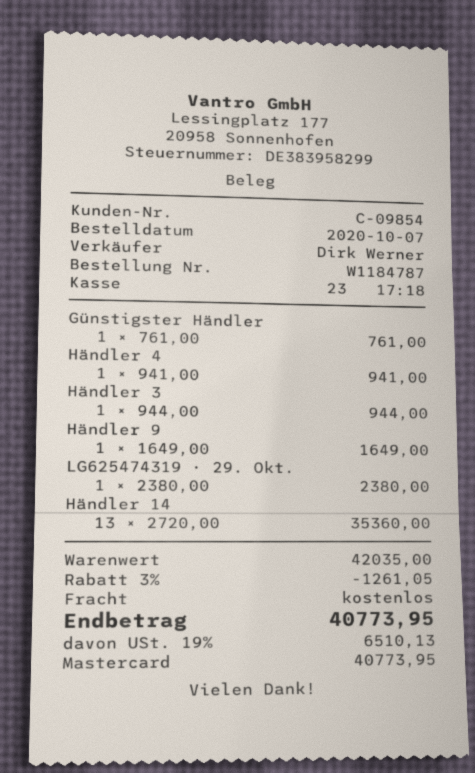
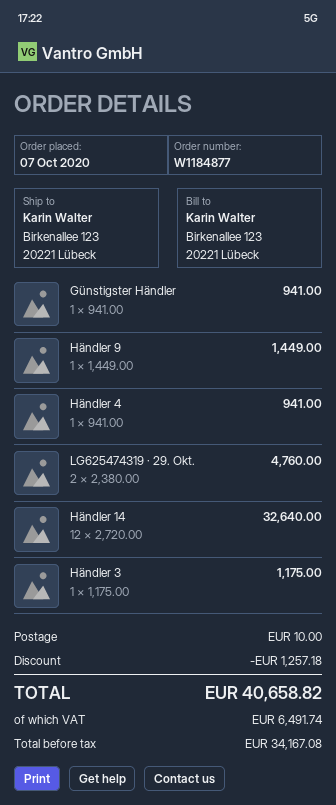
order number: W1184787 -> W1184877
Günstigster Händler: 1 x 761.00 = 761.00 -> 1 x 941.00 = 941.00
Händler 3: 1 x 944.00 = 944.00 -> 1 x 1175.00 = 1175.00
Händler 9: 1 x 1649.00 = 1649.00 -> 1 x 1449.00 = 1449.00
LG625474319 · 29. Okt.: 1 x 2380.00 = 2380.00 -> 2 x 2380.00 = 4760.00
Händler 14: 13 x 2720.00 = 35360.00 -> 12 x 2720.00 = 32640.00
discount: 1261.05 -> 1257.18
shipping: 0.00 -> 10.00
tax: 6510.13 -> 6491.74
total: 40773.95 -> 40658.82

